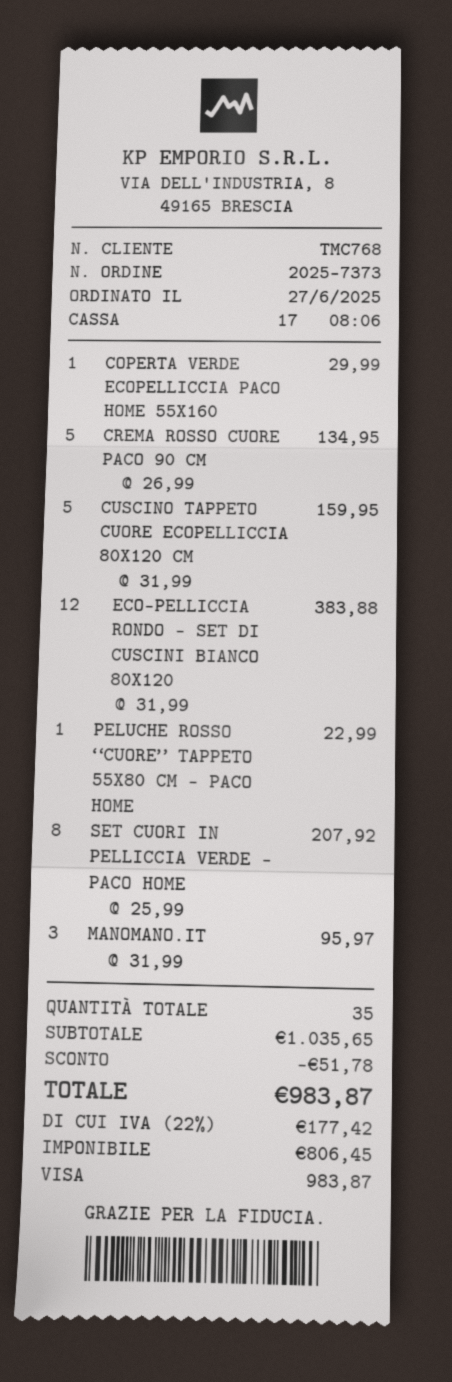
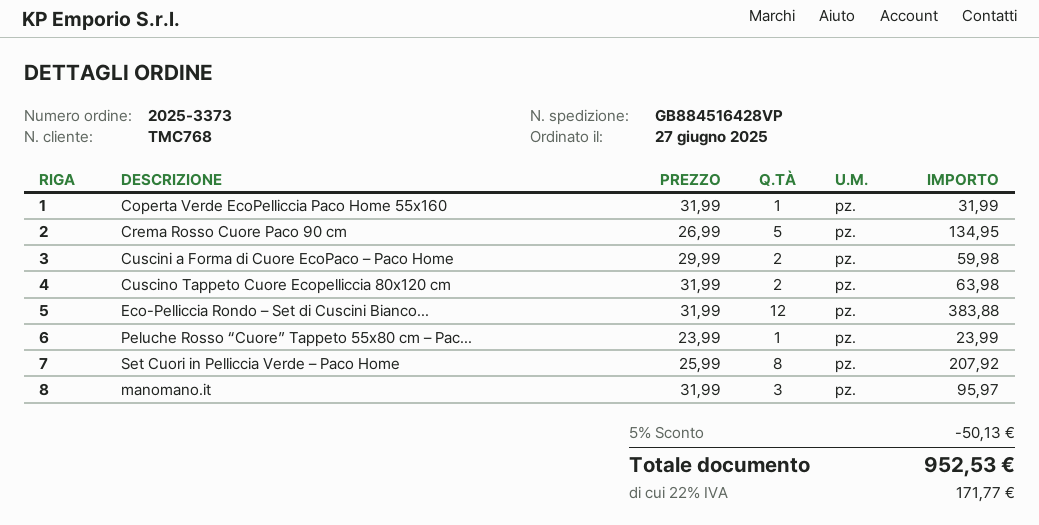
order number: 2025-7373 -> 2025-3373
COPERTA VERDE ECOPELLICCIA PACO HOME 55X160: 1 x 29.99 = 29.99 -> 1 x 31.99 = 31.99
CUSCINO TAPPETO CUORE ECOPELLICCIA 80X120 CM: 5 x 31.99 = 159.95 -> 2 x 31.99 = 63.98
PELUCHE ROSSO “CUORE” TAPPETO 55X80 CM – PACO HOME: 1 x 22.99 = 22.99 -> 1 x 23.99 = 23.99
Cuscini a Forma di Cuore EcoPaco – Paco Home: none -> 2 x 29.99 = 59.98
discount: 51.78 -> 50.13
tax: 22% = 177.42 -> 22% = 171.77
total: 983.87 -> 952.53

